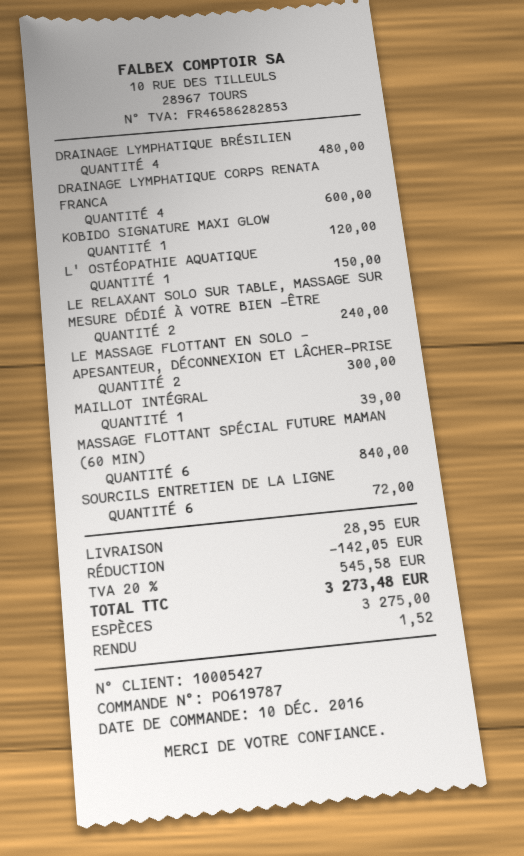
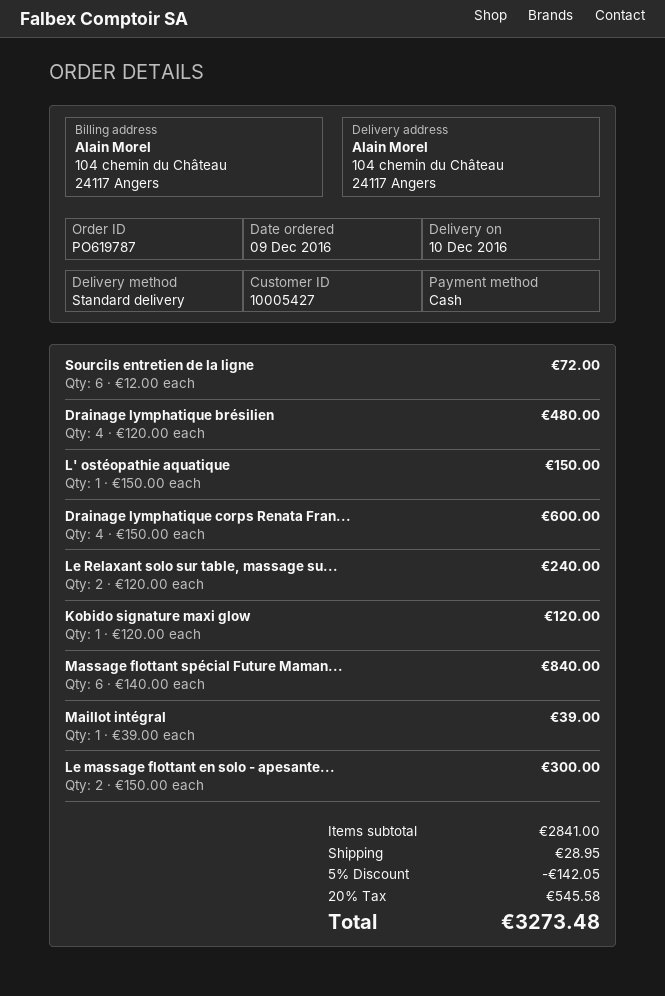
order date: 2016-12-10 -> 2016-12-09

